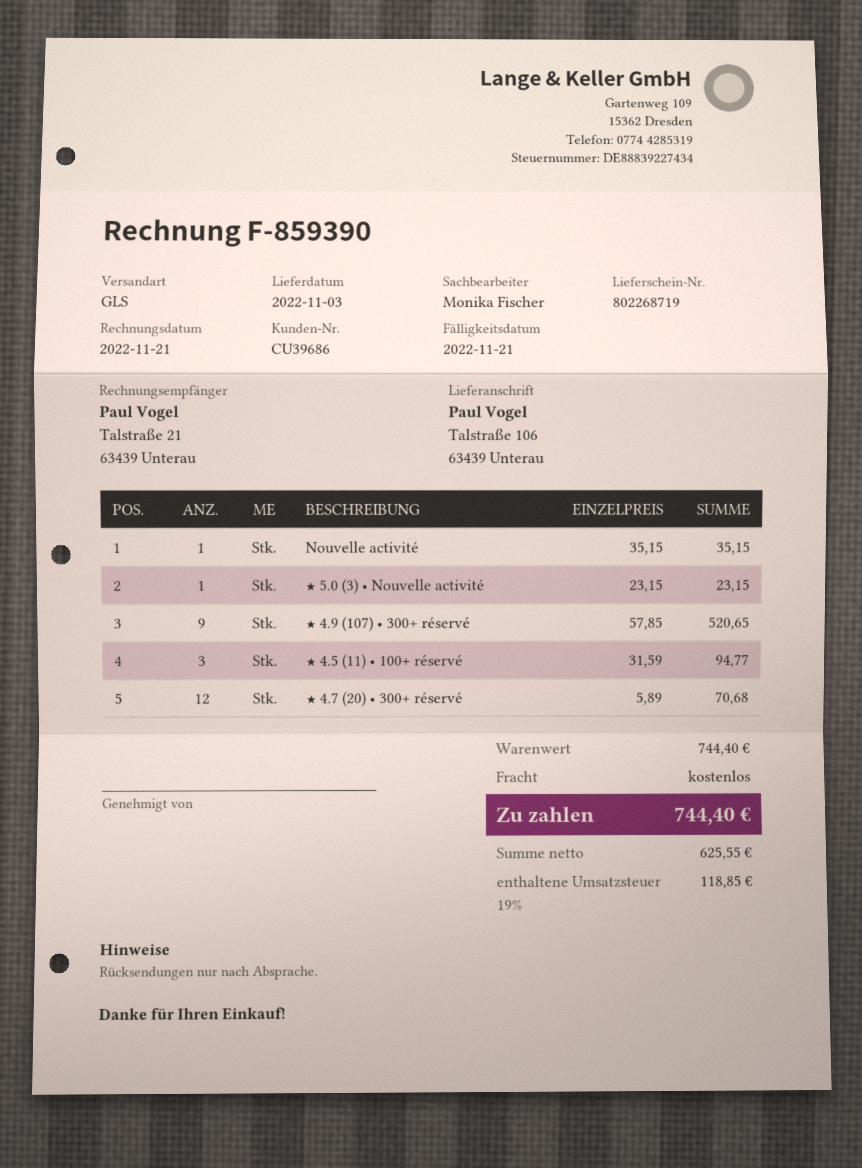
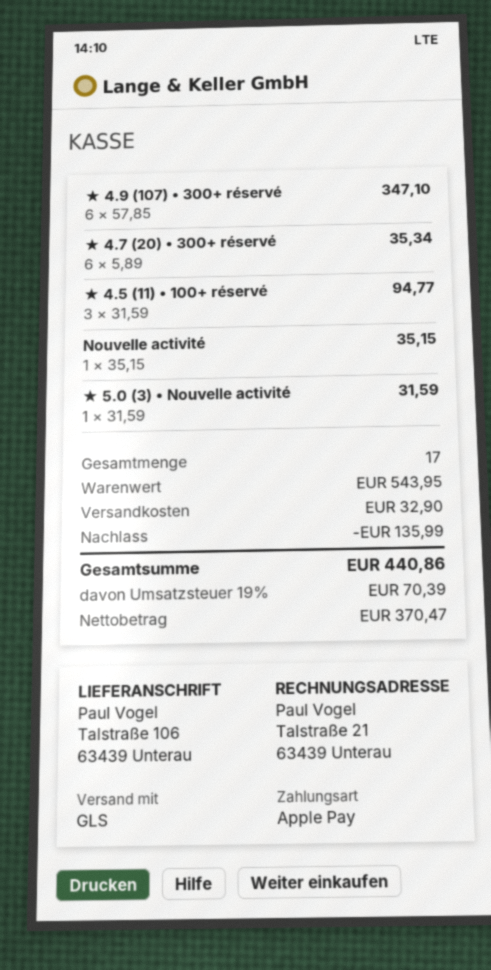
★ 5.0 (3) • Nouvelle activité: 1 x 23.15 = 23.15 -> 1 x 31.59 = 31.59
★ 4.9 (107) • 300+ réservé: 9 x 57.85 = 520.65 -> 6 x 57.85 = 347.10
★ 4.7 (20) • 300+ réservé: 12 x 5.89 = 70.68 -> 6 x 5.89 = 35.34
subtotal: 744.40 -> 543.95
discount: none -> 135.99
shipping: 0.00 -> 32.90
net: 625.55 -> 370.47
tax: 19% = 118.85 -> 19% = 70.39
total: 744.40 -> 440.86

